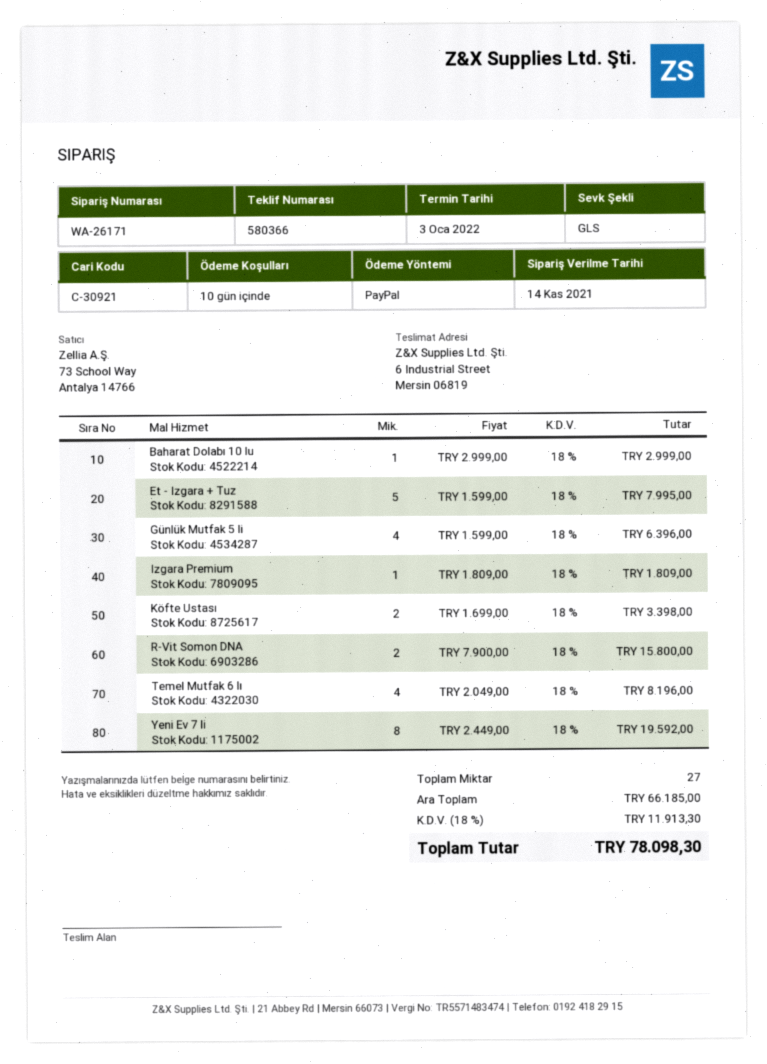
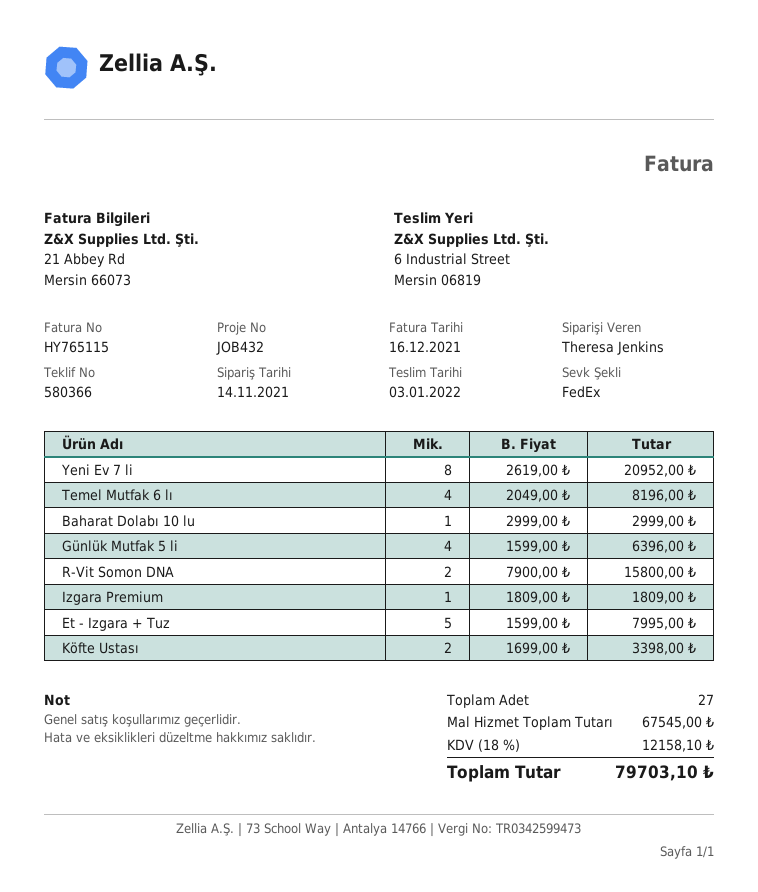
shipping method: GLS -> FedEx
Yeni Ev 7 li: 8 x 2449.00 = 19592.00 -> 8 x 2619.00 = 20952.00
subtotal: 66185.00 -> 67545.00
tax: 18% = 11913.30 -> 18% = 12158.10
total: 78098.30 -> 79703.10

